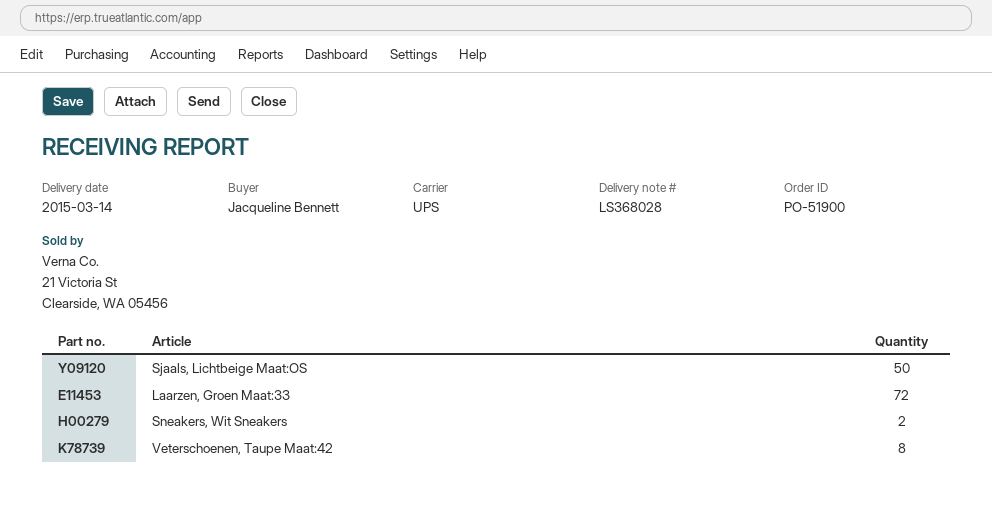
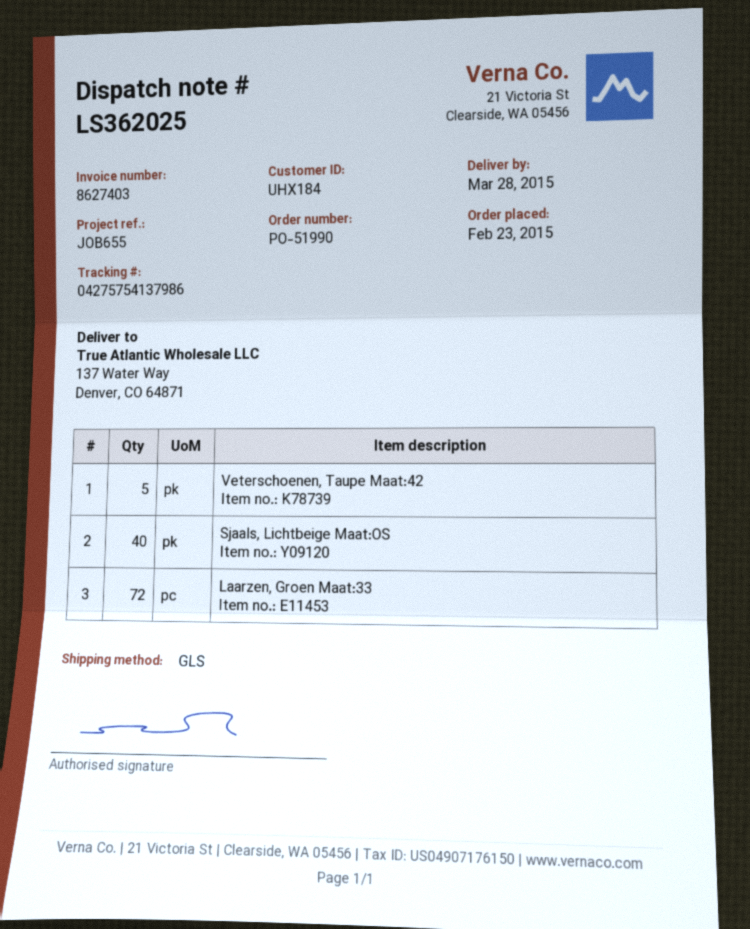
order number: PO-51900 -> PO-51990
delivery note number: LS368028 -> LS362025
delivery date: 2015-03-14 -> 2015-03-28
shipping method: UPS -> GLS
Sjaals, Lichtbeige Maat:OS: 50 -> 40
Sneakers, Wit Sneakers: 2 -> none
Veterschoenen, Taupe Maat:42: 8 -> 5

